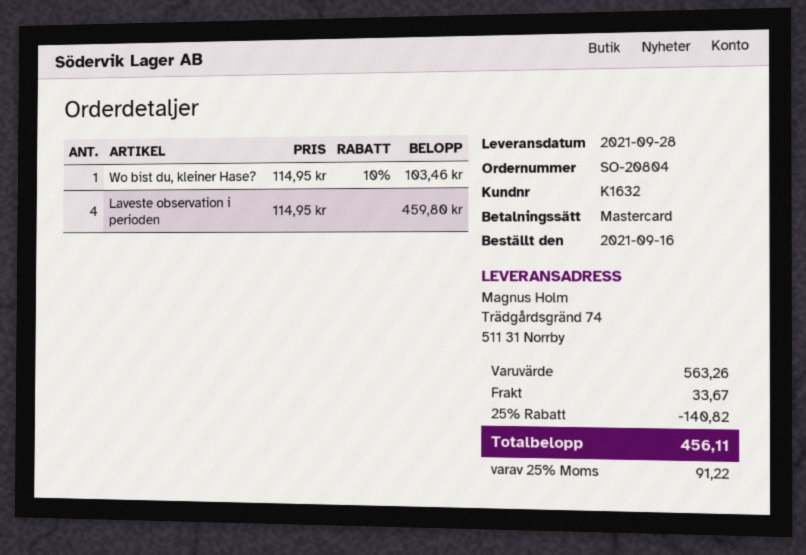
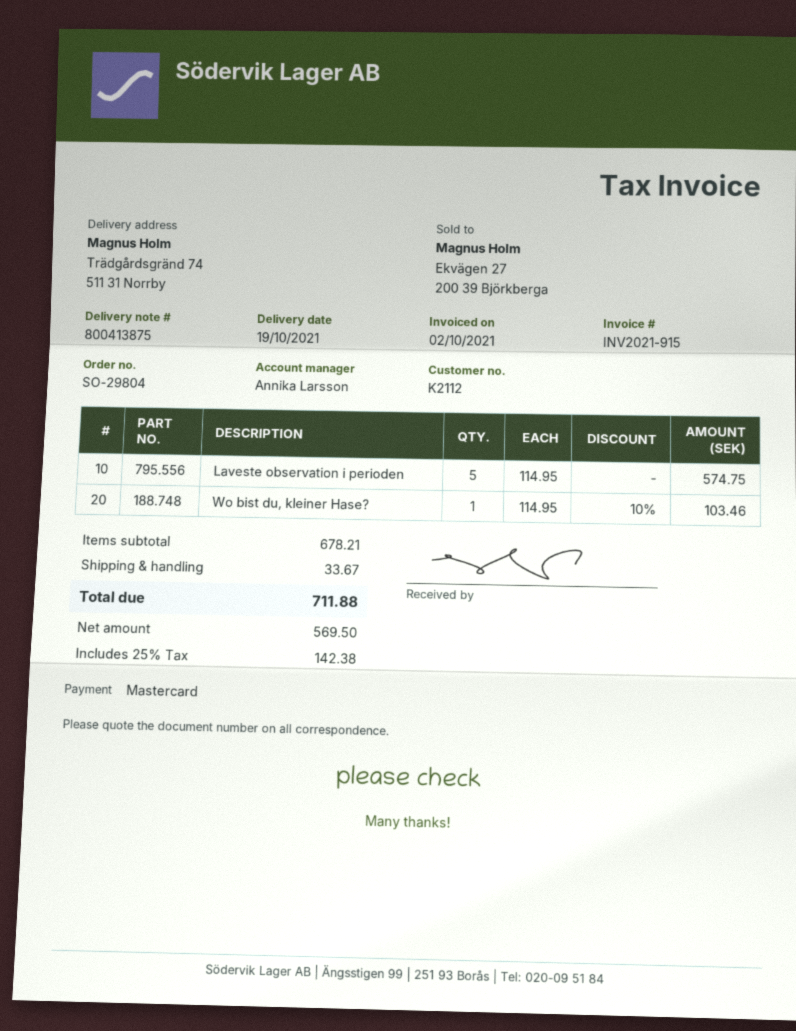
order number: SO-20804 -> SO-29804
delivery date: 2021-09-28 -> 2021-10-19
customer number: K1632 -> K2112
Laveste observation i perioden: 4 x 114.95 = 459.80 -> 5 x 114.95 = 574.75
subtotal: 563.26 -> 678.21
discount: 25% = 140.82 -> none
tax: 25% = 91.22 -> 25% = 142.38
total: 456.11 -> 711.88

